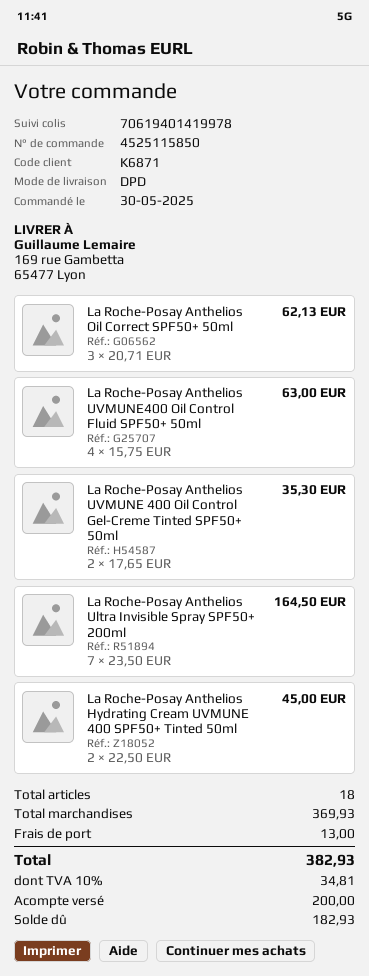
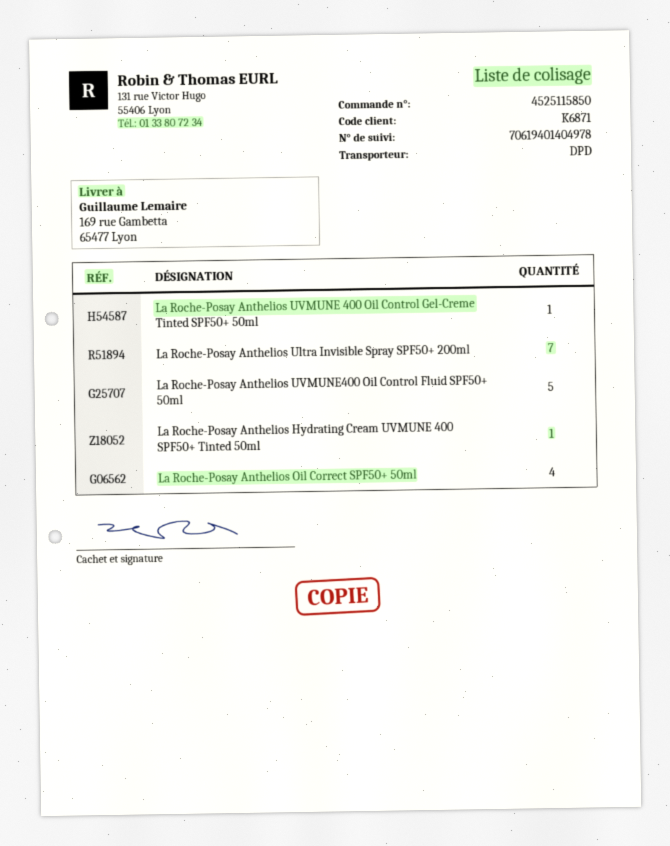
tracking number: 70619401419978 -> 70619401404978
La Roche-Posay Anthelios Oil Correct SPF50+ 50ml: 3 -> 4
La Roche-Posay Anthelios UVMUNE400 Oil Control Fluid SPF50+ 50ml: 4 -> 5
La Roche-Posay Anthelios UVMUNE 400 Oil Control Gel-Creme Tinted SPF50+ 50ml: 2 -> 1
La Roche-Posay Anthelios Hydrating Cream UVMUNE 400 SPF50+ Tinted 50ml: 2 -> 1

